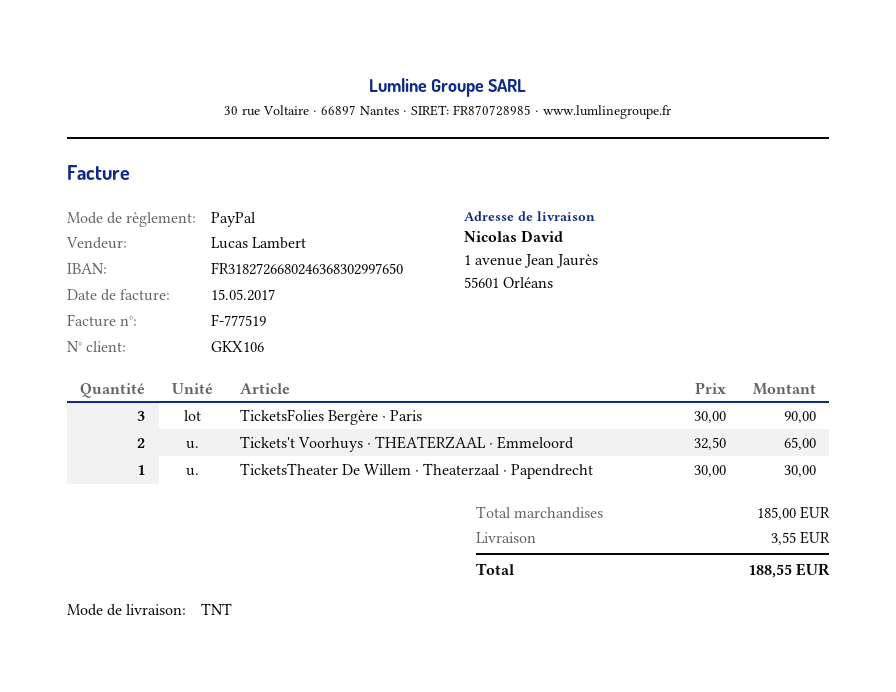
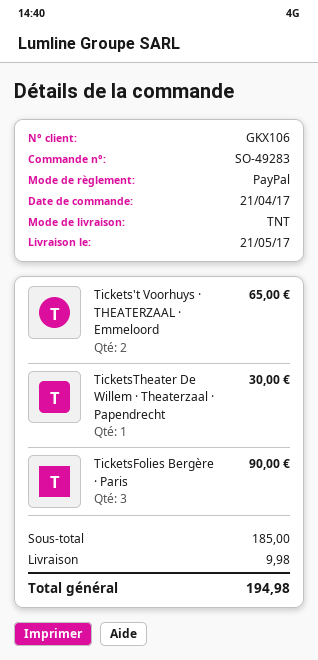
shipping: 3.55 -> 9.98
total: 188.55 -> 194.98

